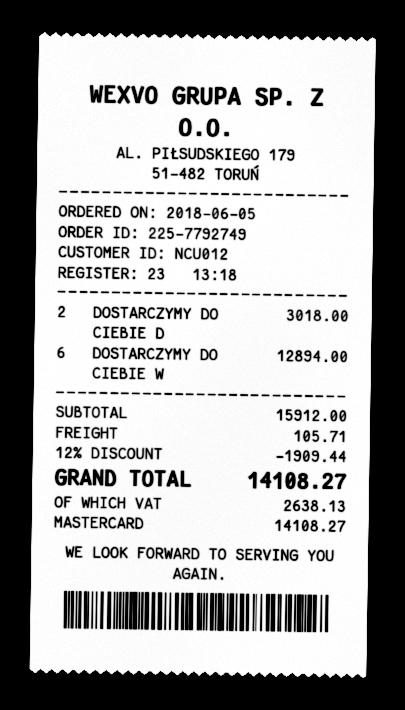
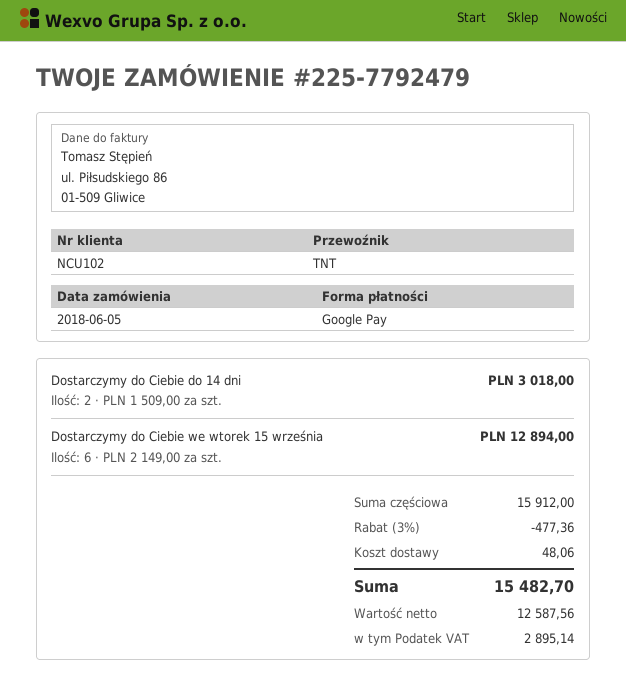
order number: 225-7792749 -> 225-7792479
customer number: NCU012 -> NCU102
payment method: Mastercard -> Google Pay
discount: 12% = 1909.44 -> 3% = 477.36
shipping: 105.71 -> 48.06
tax: 2638.13 -> 2895.14
total: 14108.27 -> 15482.70

